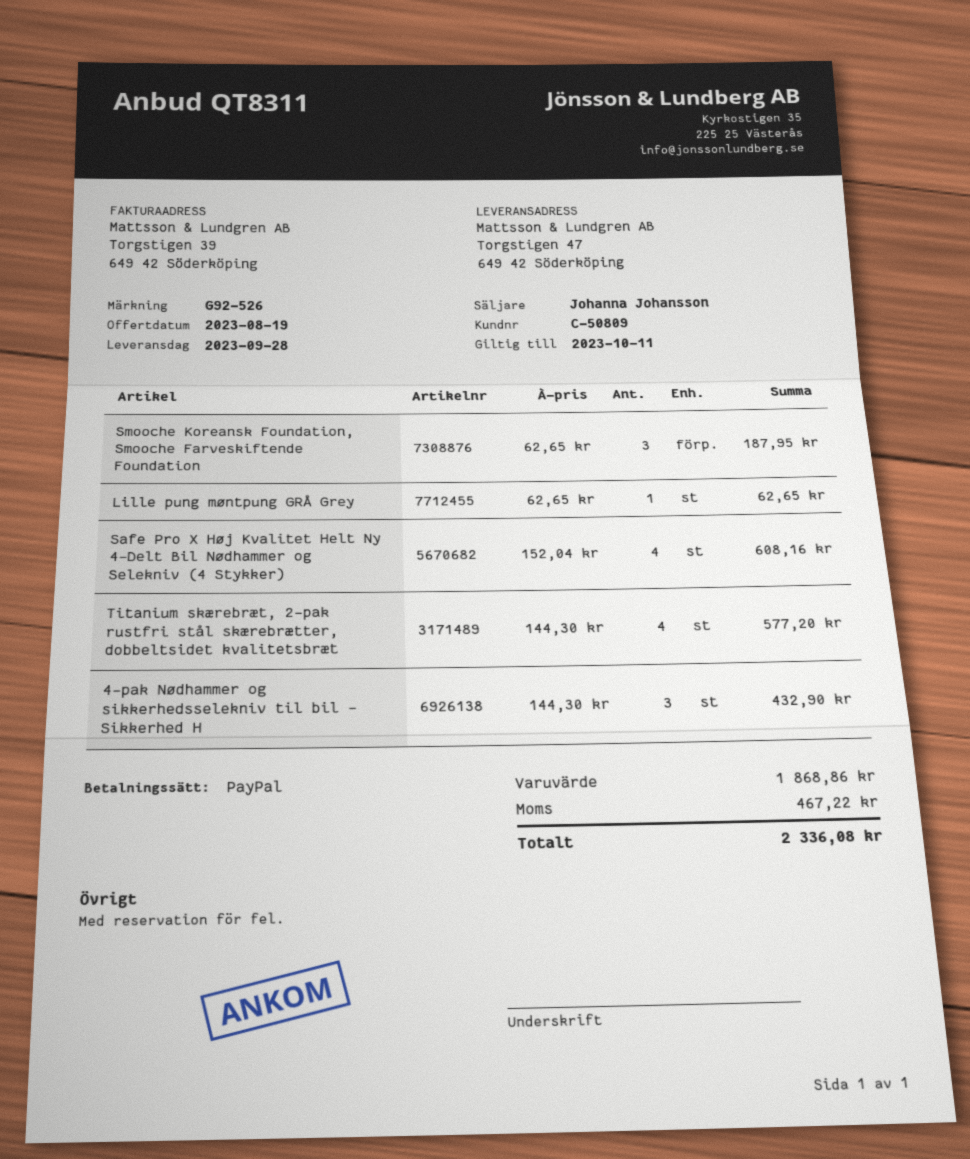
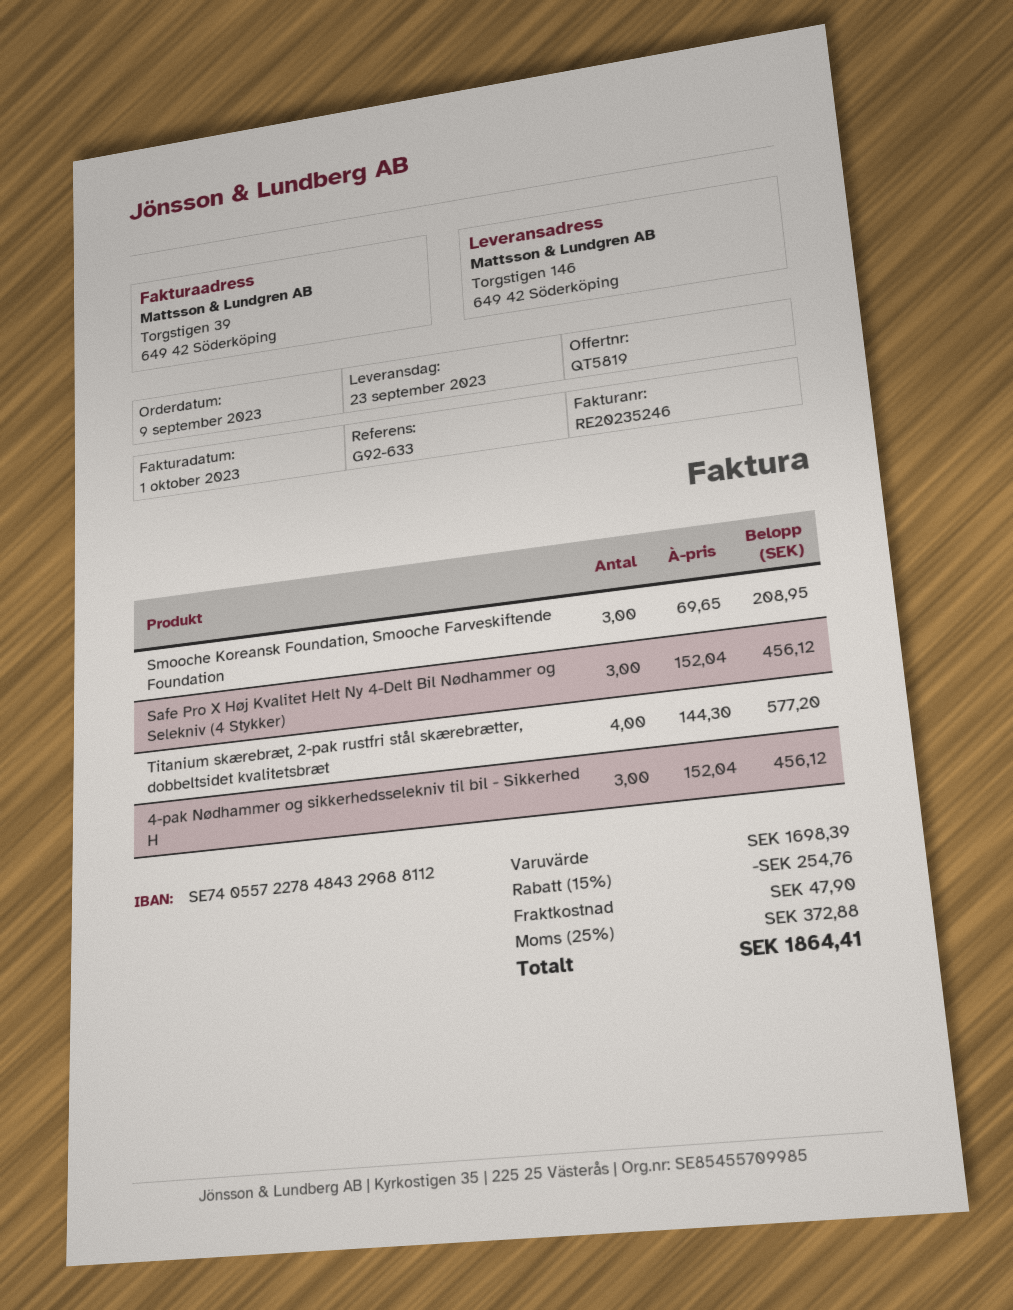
quote number: QT8311 -> QT5819
delivery date: 2023-09-28 -> 2023-09-23
reference: G92-526 -> G92-633
ship to: Torgstigen 47, 649 42 Söderköping -> Torgstigen 146, 649 42 Söderköping
Smooche Koreansk Foundation, Smooche Farveskiftende Foundation: 3 x 62.65 = 187.95 -> 3 x 69.65 = 208.95
Lille pung møntpung GRÅ Grey: 1 x 62.65 = 62.65 -> none
Safe Pro X Høj Kvalitet Helt Ny 4-Delt Bil Nødhammer og Selekniv (4 Stykker): 4 x 152.04 = 608.16 -> 3 x 152.04 = 456.12
4-pak Nødhammer og sikkerhedsselekniv til bil - Sikkerhed H: 3 x 144.30 = 432.90 -> 3 x 152.04 = 456.12
subtotal: 1868.86 -> 1698.39
discount: none -> 15% = 254.76
shipping: none -> 47.90
tax: 467.22 -> 372.88
total: 2336.08 -> 1864.41

